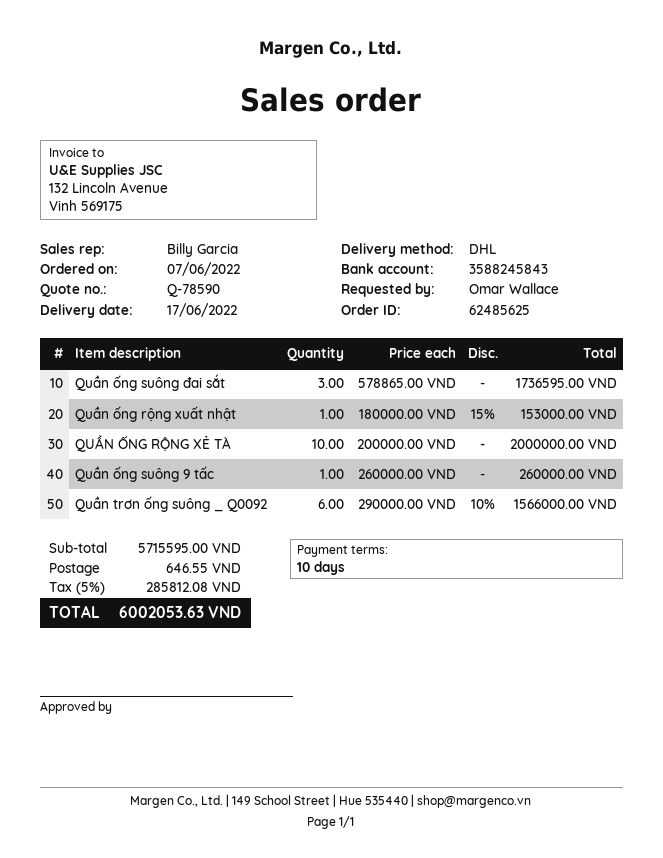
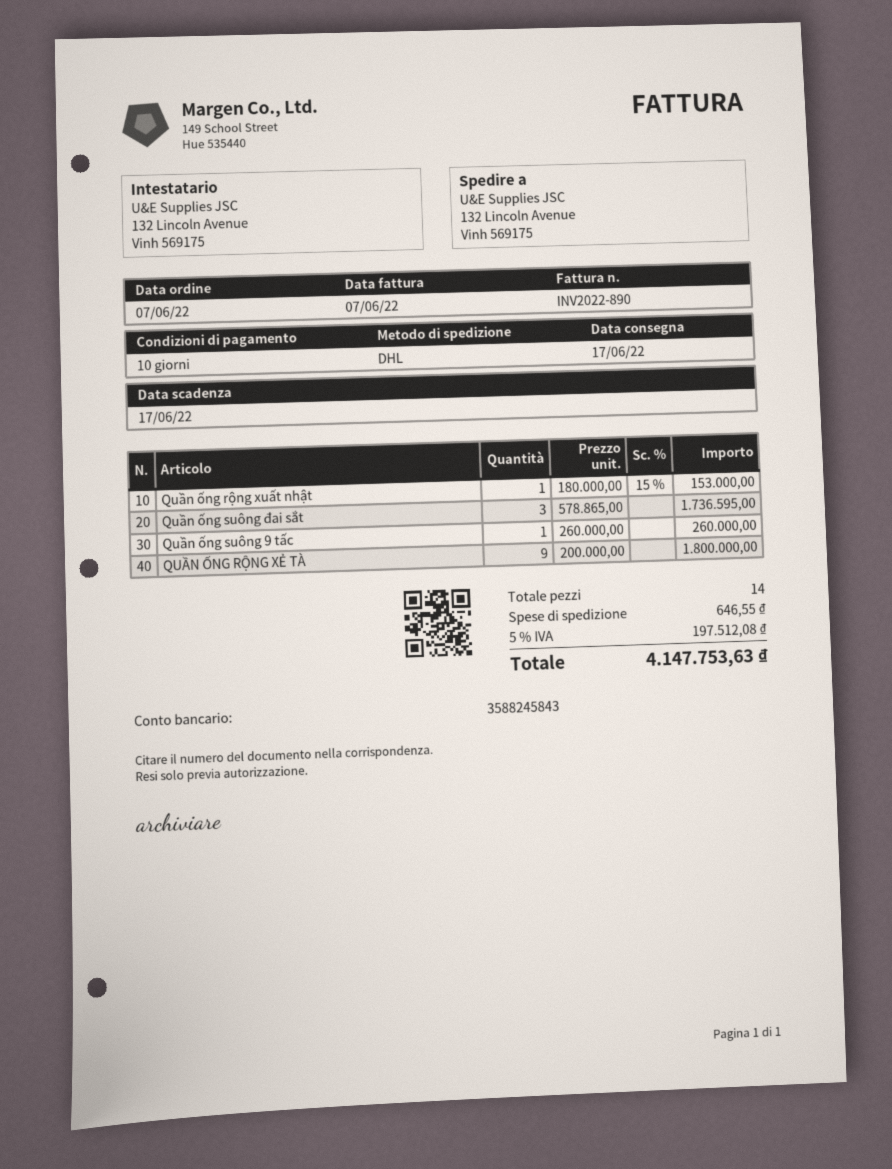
QUẦN ỐNG RỘNG XẺ TÀ: 10 x 200000.00 = 2000000.00 -> 9 x 200000.00 = 1800000.00
Quần trơn ống suông _ Q0092: 6 x 290000.00 - 10% = 1566000.00 -> none
tax: 5% = 285812.08 -> 5% = 197512.08
total: 6002053.63 -> 4147753.63

